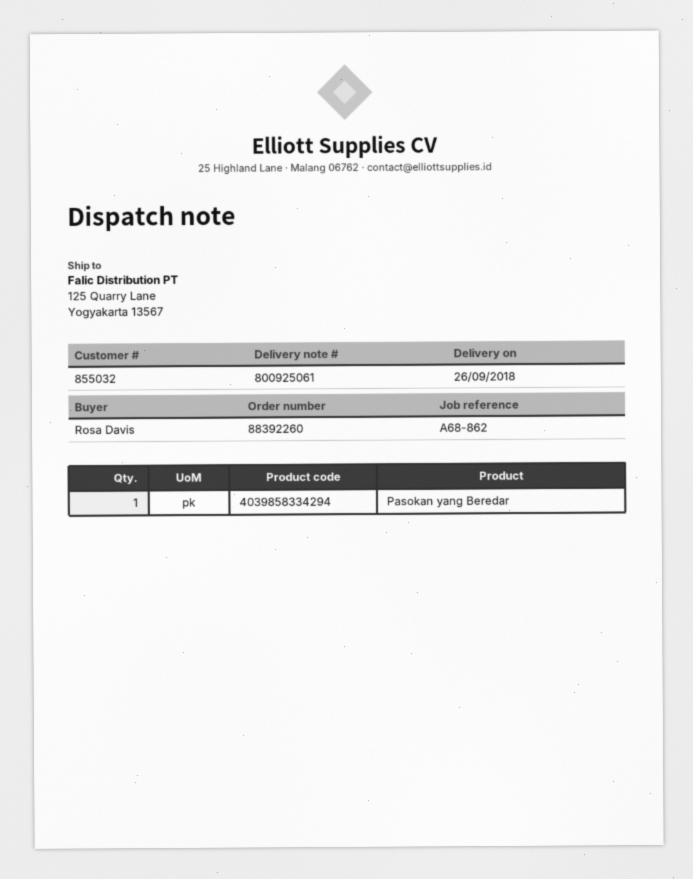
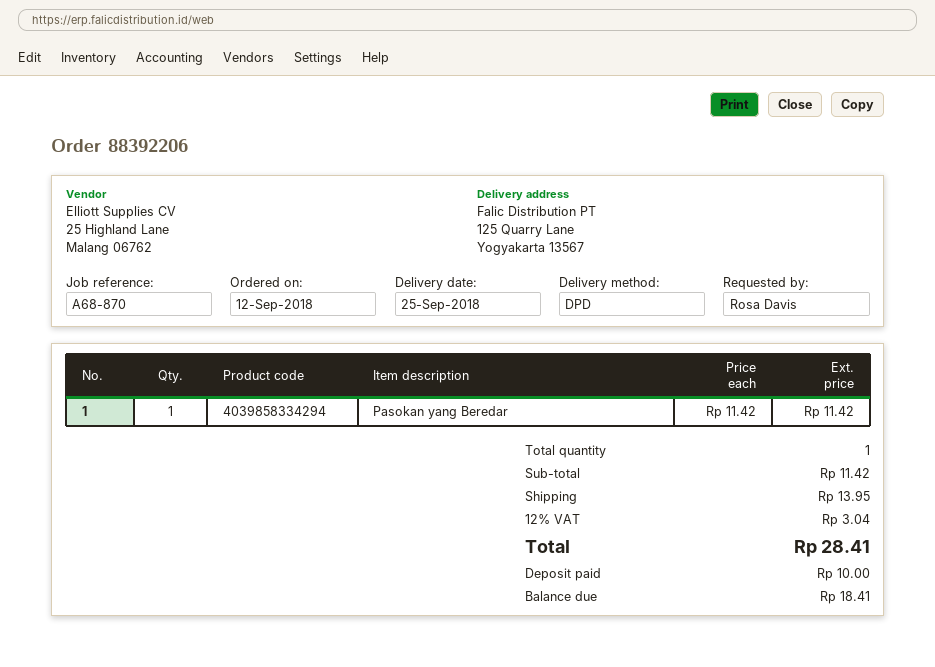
order number: 88392260 -> 88392206
delivery date: 2018-09-26 -> 2018-09-25
reference: A68-862 -> A68-870

